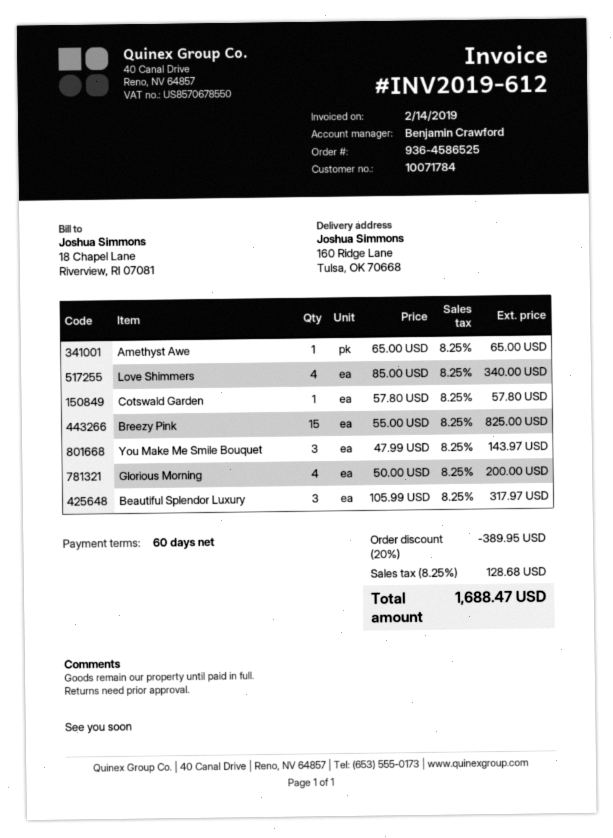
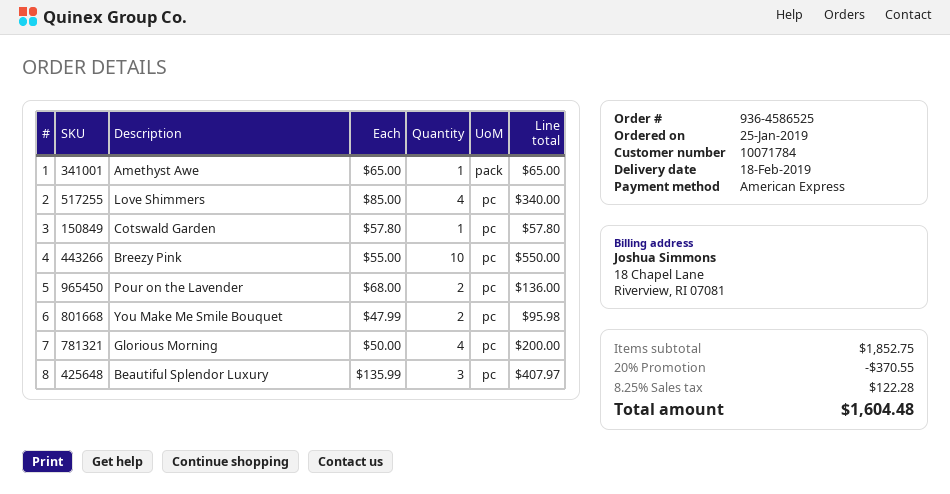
Breezy Pink: 15 x 55.00 = 825.00 -> 10 x 55.00 = 550.00
You Make Me Smile Bouquet: 3 x 47.99 = 143.97 -> 2 x 47.99 = 95.98
Beautiful Splendor Luxury: 3 x 105.99 = 317.97 -> 3 x 135.99 = 407.97
Pour on the Lavender: none -> 2 x 68.00 = 136.00
discount: 20% = 389.95 -> 20% = 370.55
tax: 8.25% = 128.68 -> 8.25% = 122.28
total: 1688.47 -> 1604.48

